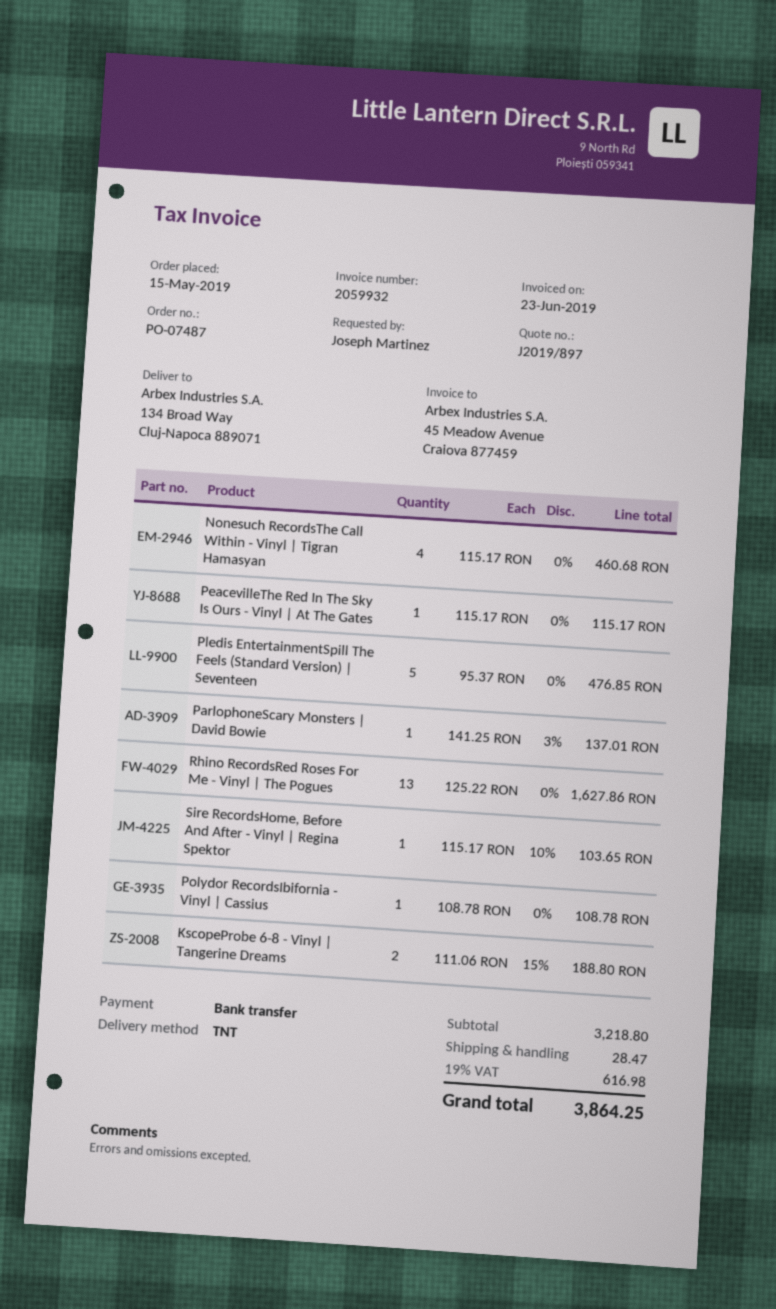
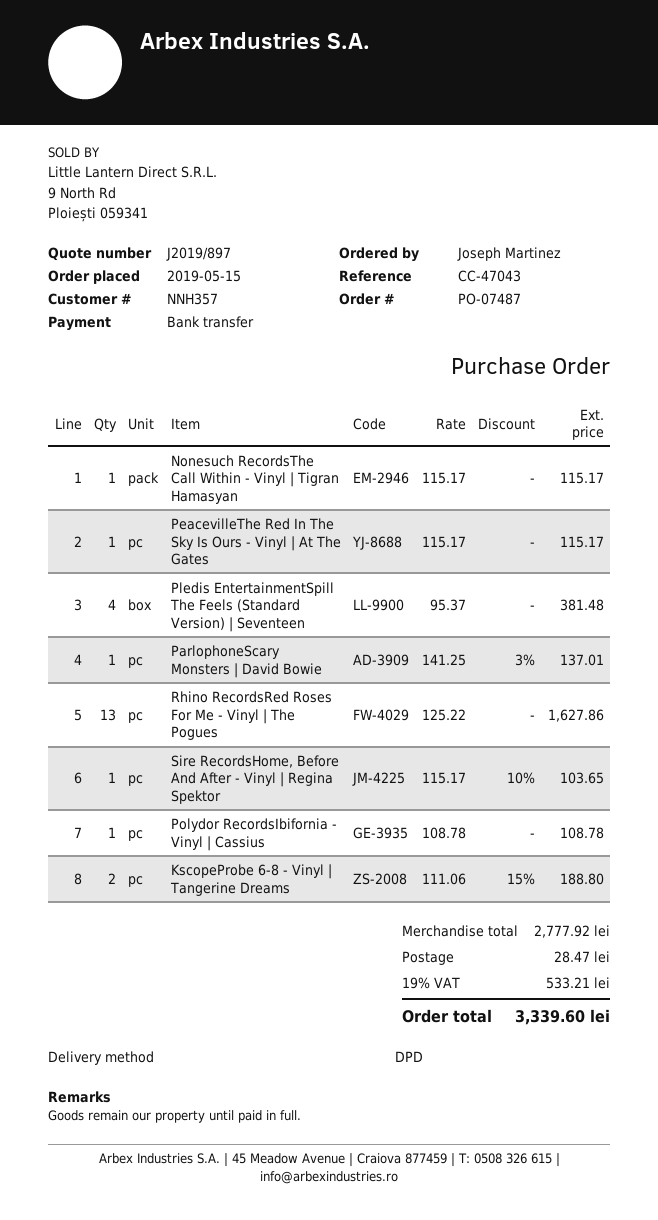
shipping method: TNT -> DPD
Nonesuch RecordsThe Call Within - Vinyl | Tigran Hamasyan: 4 x 115.17 = 460.68 -> 1 x 115.17 = 115.17
Pledis EntertainmentSpill The Feels (Standard Version) | Seventeen: 5 x 95.37 = 476.85 -> 4 x 95.37 = 381.48
subtotal: 3218.80 -> 2777.92
tax: 19% = 616.98 -> 19% = 533.21
total: 3864.25 -> 3339.60

